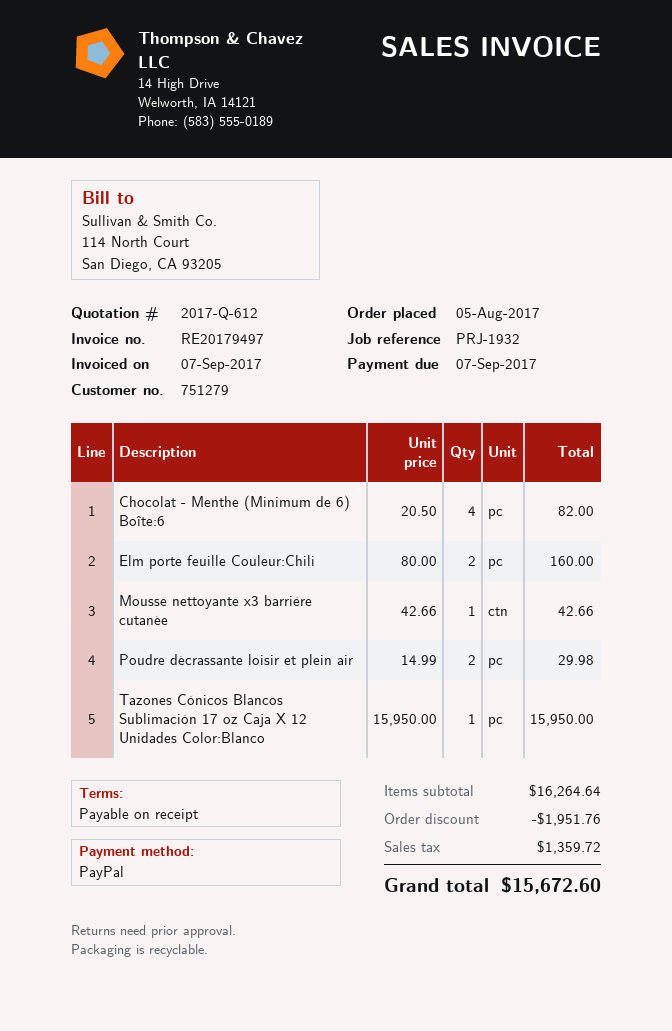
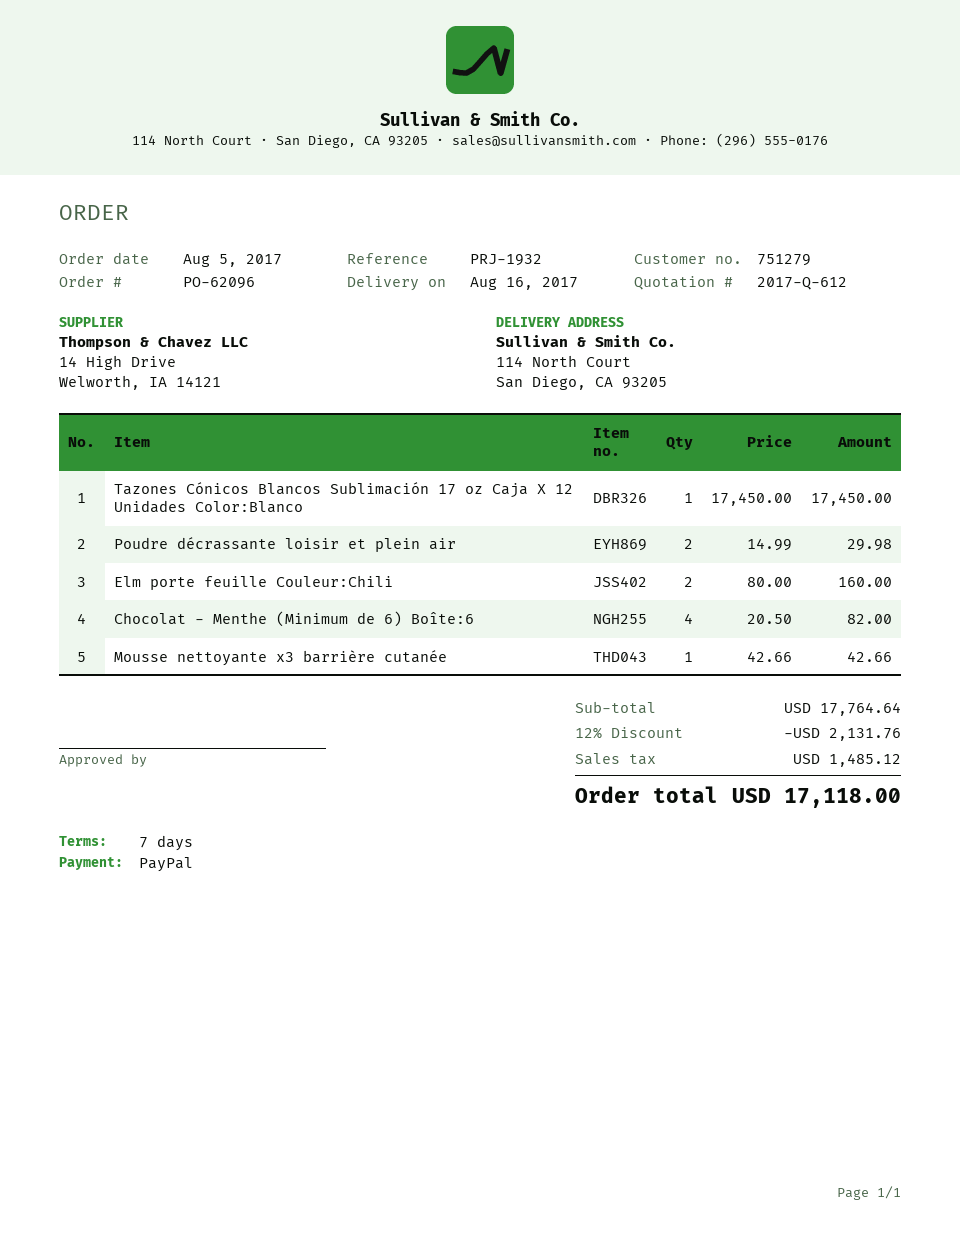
payment terms: on receipt -> 7 days
Tazones Cónicos Blancos Sublimación 17 oz Caja X 12 Unidades Color:Blanco: 1 x 15950.00 = 15950.00 -> 1 x 17450.00 = 17450.00
subtotal: 16264.64 -> 17764.64
discount: 1951.76 -> 2131.76
tax: 1359.72 -> 1485.12
total: 15672.60 -> 17118.00

